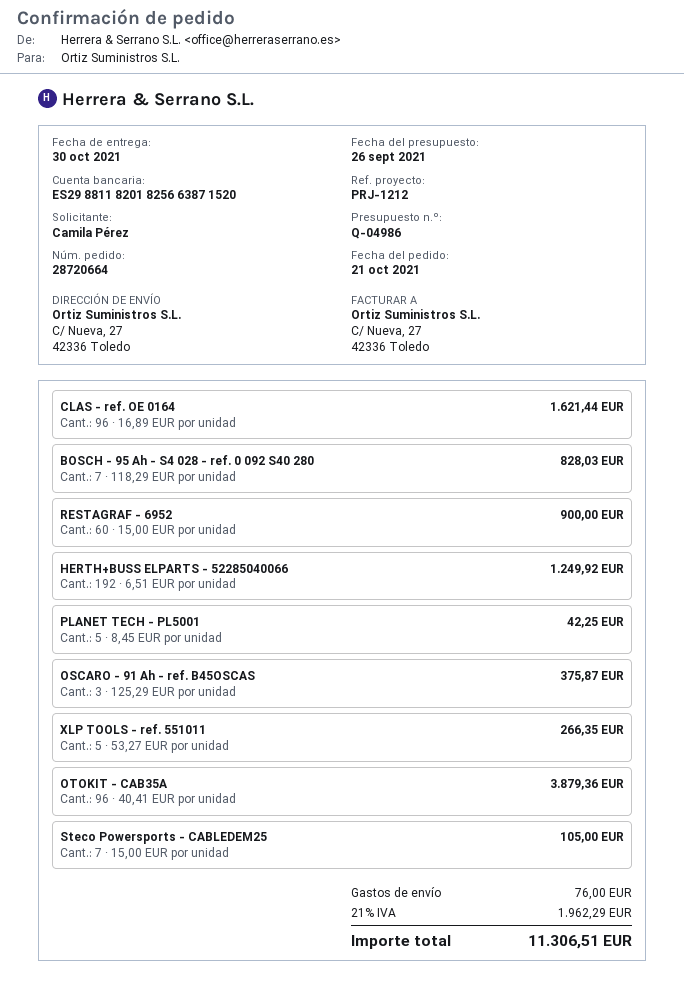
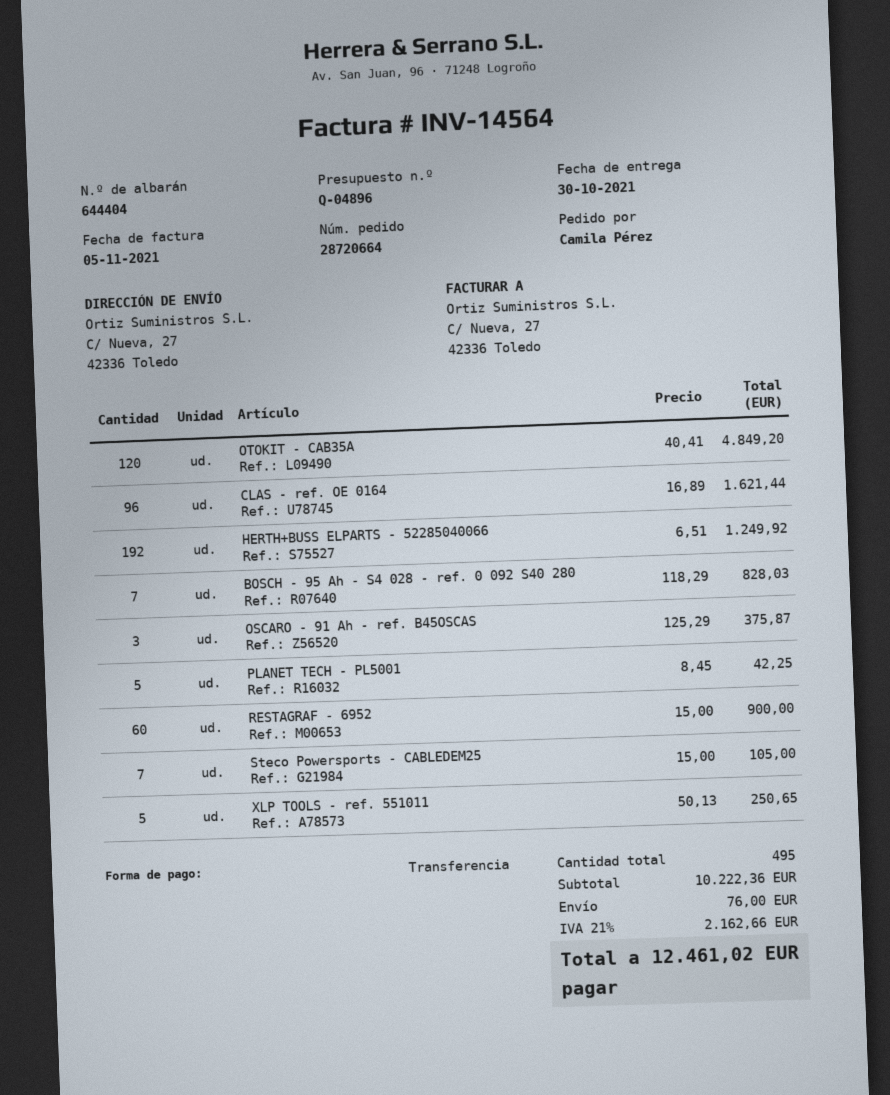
quote number: Q-04986 -> Q-04896
XLP TOOLS - ref. 551011: 5 x 53.27 = 266.35 -> 5 x 50.13 = 250.65
OTOKIT - CAB35A: 96 x 40.41 = 3879.36 -> 120 x 40.41 = 4849.20
tax: 21% = 1962.29 -> 21% = 2162.66
total: 11306.51 -> 12461.02

